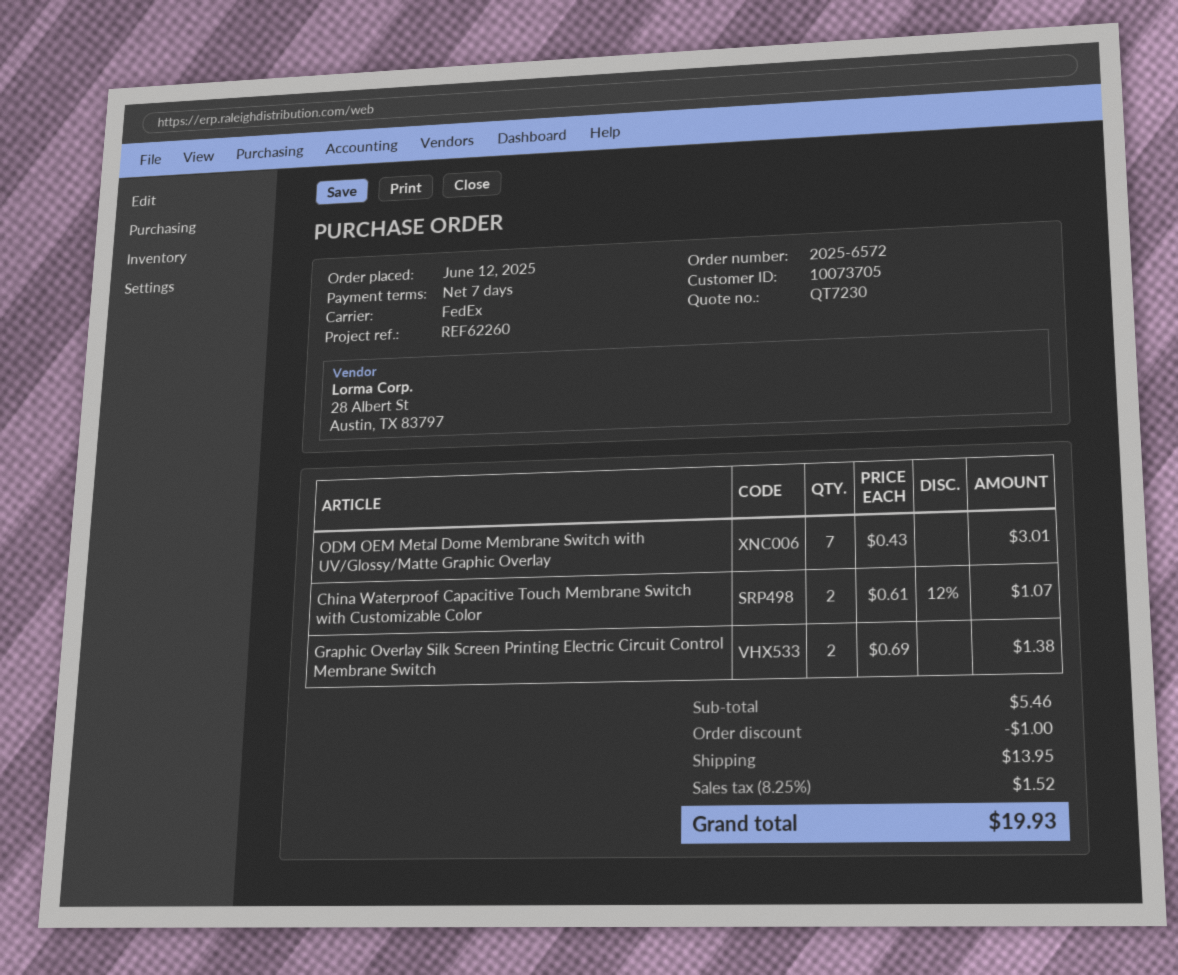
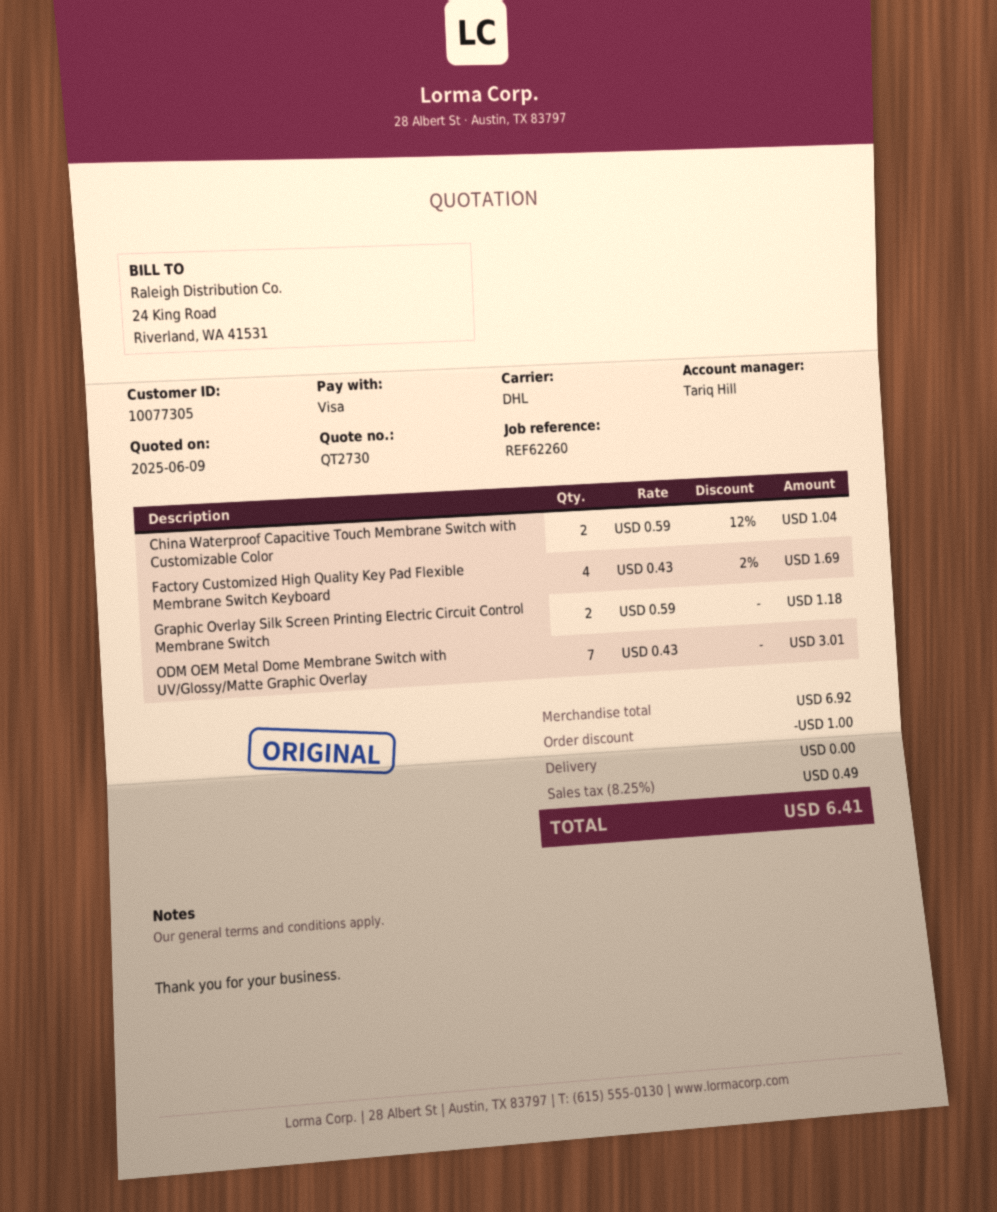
quote number: QT7230 -> QT2730
customer number: 10073705 -> 10077305
shipping method: FedEx -> DHL
China Waterproof Capacitive Touch Membrane Switch with Customizable Color: 2 x 0.61 - 12% = 1.07 -> 2 x 0.59 - 12% = 1.04
Graphic Overlay Silk Screen Printing Electric Circuit Control Membrane Switch: 2 x 0.69 = 1.38 -> 2 x 0.59 = 1.18
Factory Customized High Quality Key Pad Flexible Membrane Switch Keyboard: none -> 4 x 0.43 - 2% = 1.69
subtotal: 5.46 -> 6.92
shipping: 13.95 -> 0.00
tax: 8.25% = 1.52 -> 8.25% = 0.49
total: 19.93 -> 6.41

